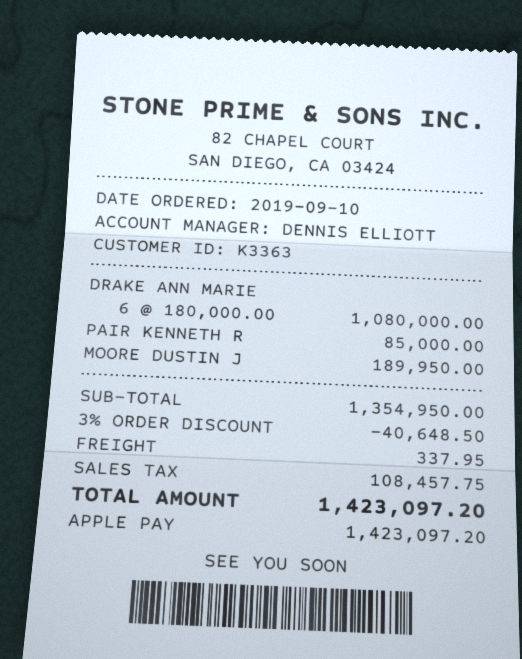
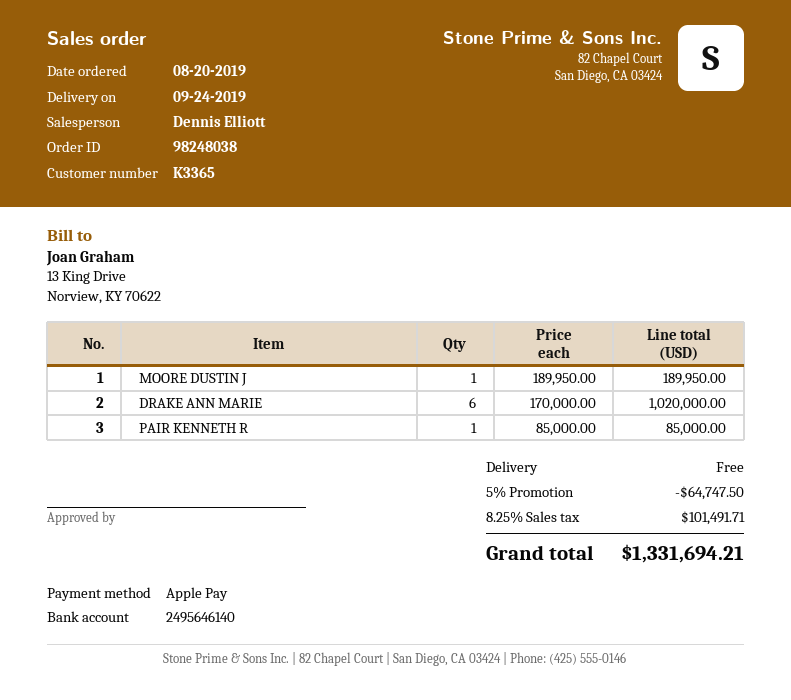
order date: 2019-09-10 -> 2019-08-20
customer number: K3363 -> K3365
DRAKE ANN MARIE: 6 x 180000.00 = 1080000.00 -> 6 x 170000.00 = 1020000.00
discount: 3% = 40648.50 -> 5% = 64747.50
shipping: 337.95 -> 0.00
tax: 108457.75 -> 101491.71
total: 1423097.20 -> 1331694.21

